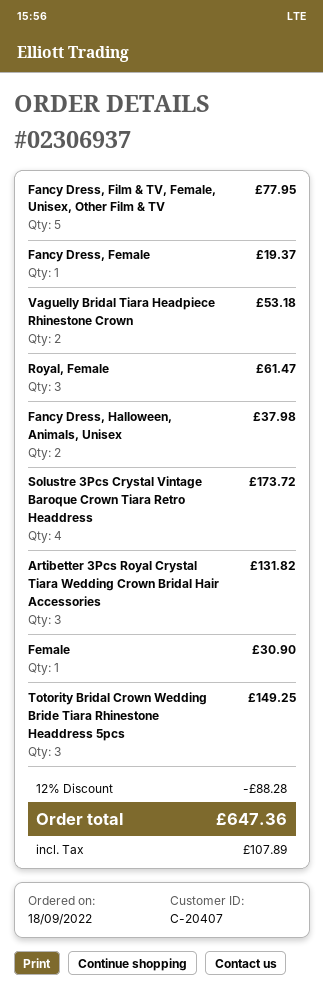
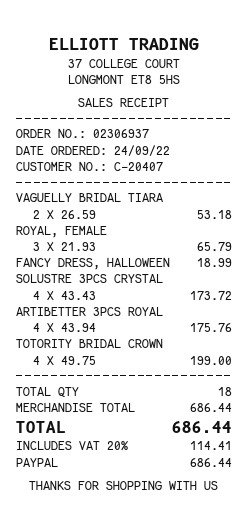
order date: 2022-09-18 -> 2022-09-24
Fancy Dress, Film & TV, Female, Unisex, Other Film & TV: 5 for 77.95 -> none
Fancy Dress, Female: 1 for 19.37 -> none
Royal, Female: 3 for 61.47 -> 3 for 65.79
Fancy Dress, Halloween, Animals, Unisex: 2 for 37.98 -> 1 for 18.99
Artibetter 3Pcs Royal Crystal Tiara Wedding Crown Bridal Hair Accessories: 3 for 131.82 -> 4 for 175.76
Female: 1 for 30.90 -> none
Totority Bridal Crown Wedding Bride Tiara Rhinestone Headdress 5pcs: 3 for 149.25 -> 4 for 199.00
discount: 12% = 88.28 -> none
tax: 107.89 -> 114.41
total: 647.36 -> 686.44

